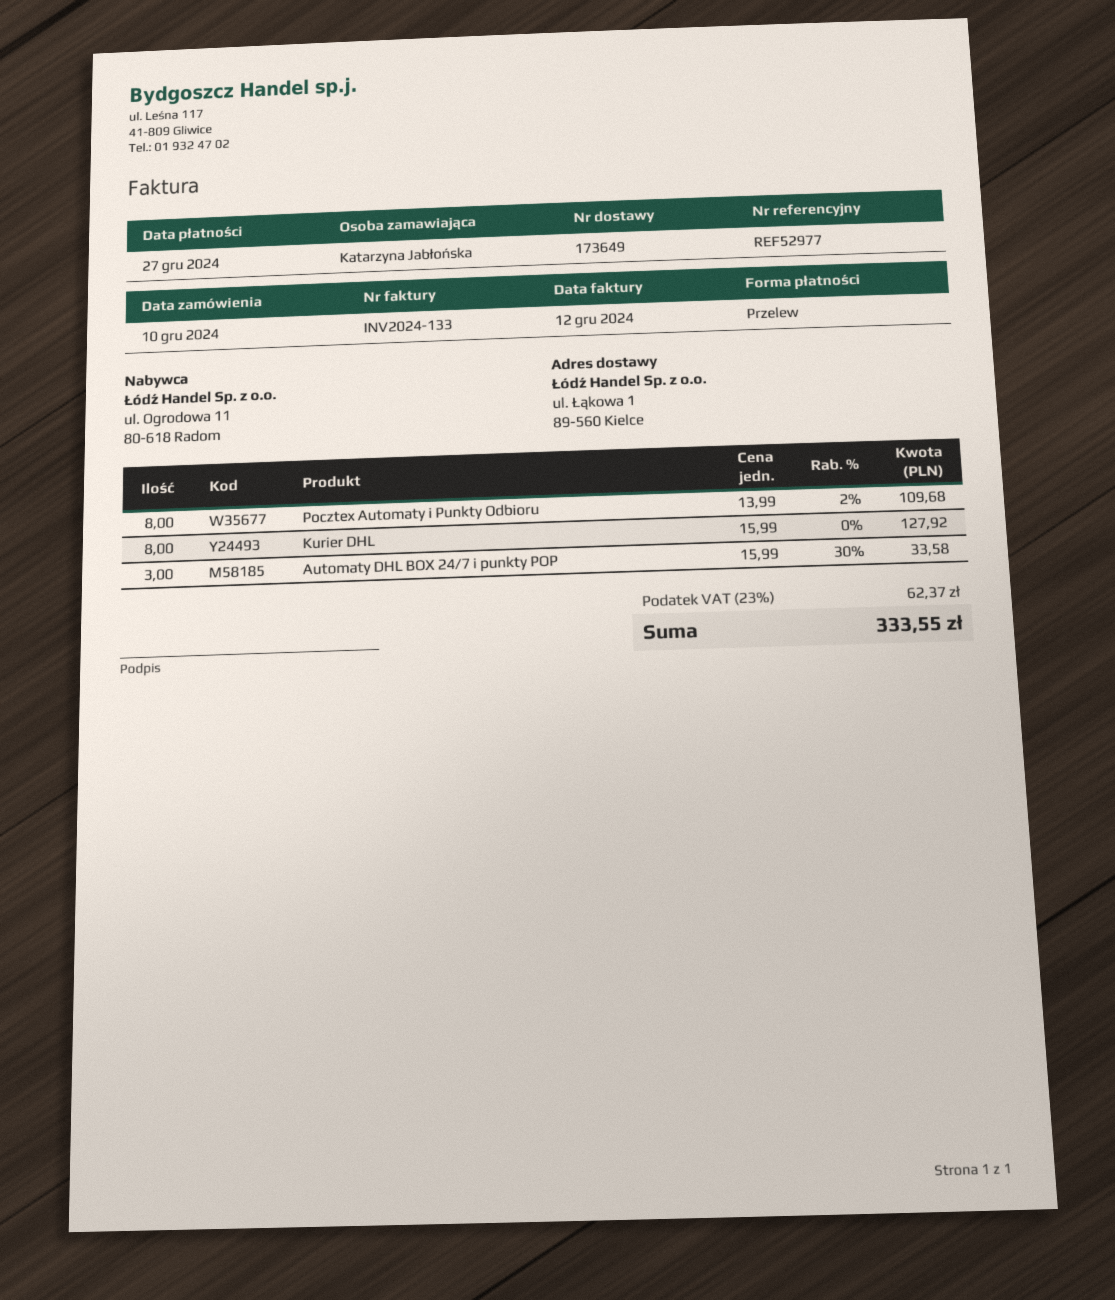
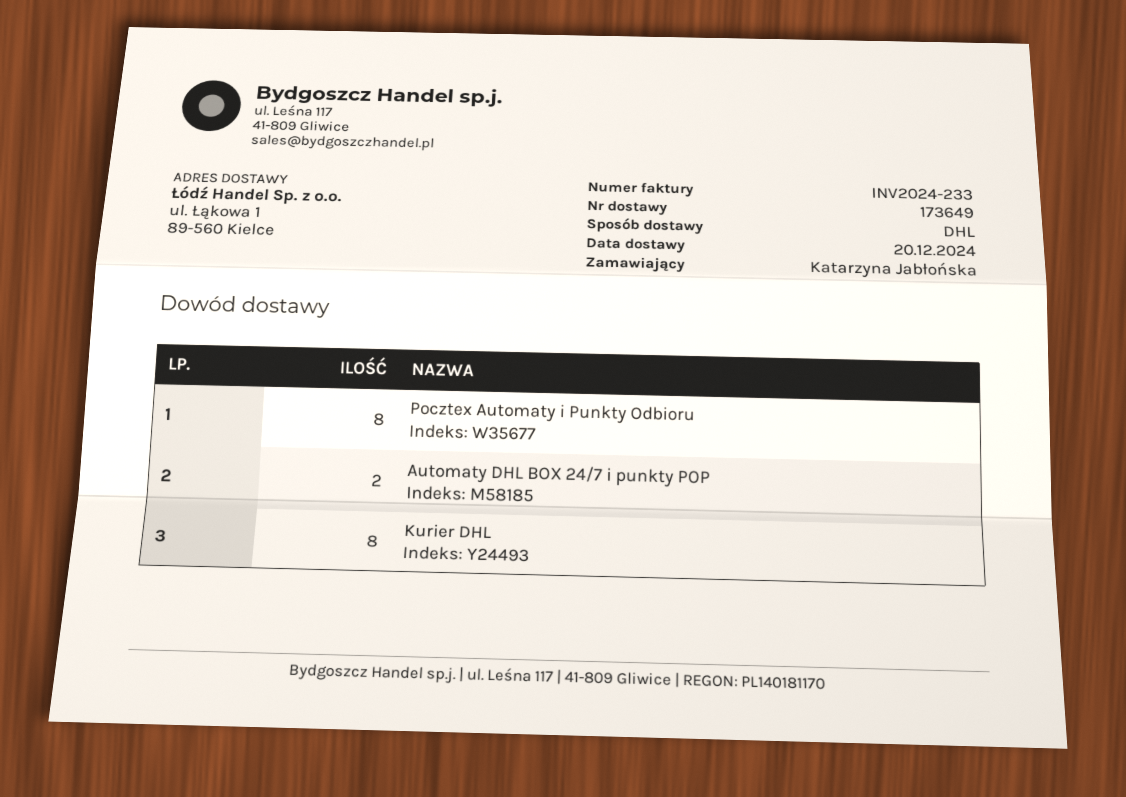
invoice number: INV2024-133 -> INV2024-233
Automaty DHL BOX 24/7 i punkty POP: 3 -> 2

